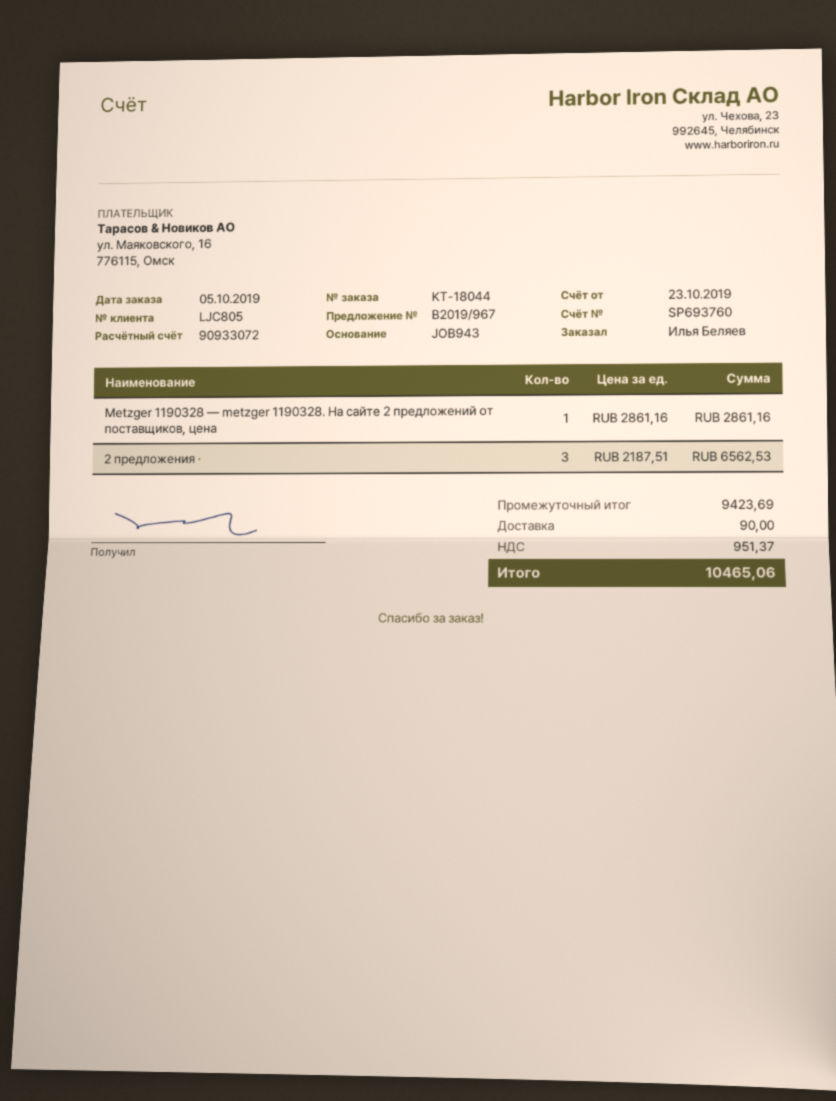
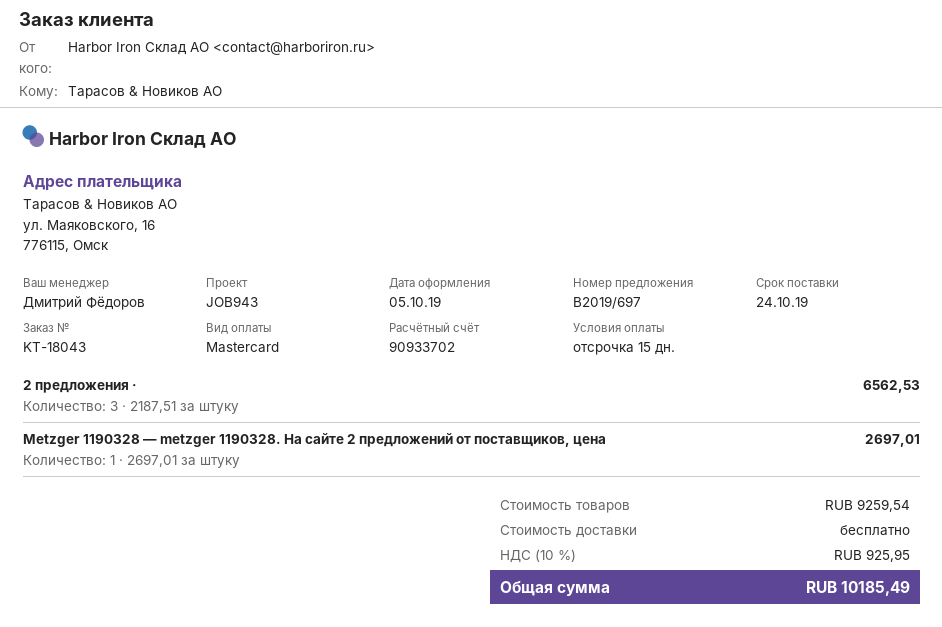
quote number: B2019/967 -> B2019/697
order number: KT-18044 -> KT-18043
bank account: 90933072 -> 90933702
Metzger 1190328 — metzger 1190328. На сайте 2 предложений от поставщиков, цена: 1 x 2861.16 = 2861.16 -> 1 x 2697.01 = 2697.01
subtotal: 9423.69 -> 9259.54
shipping: 90.00 -> 0.00
tax: 951.37 -> 925.95
total: 10465.06 -> 10185.49

